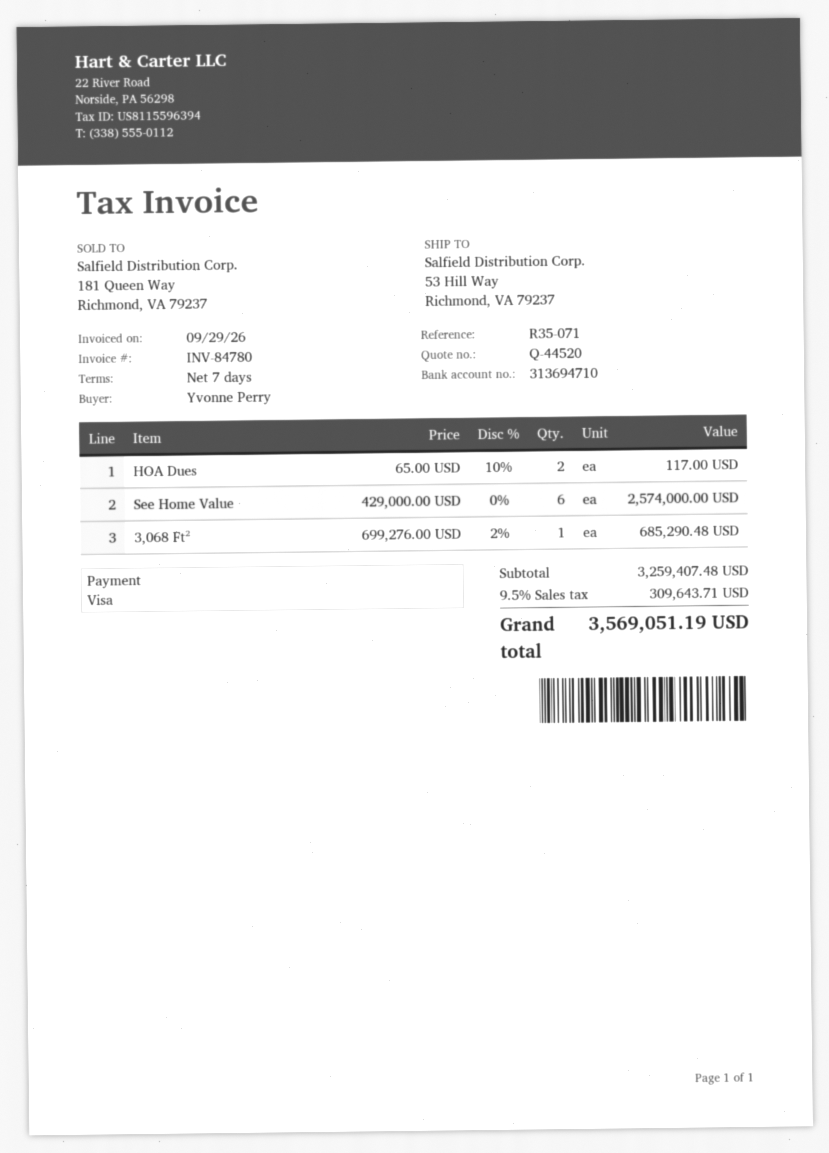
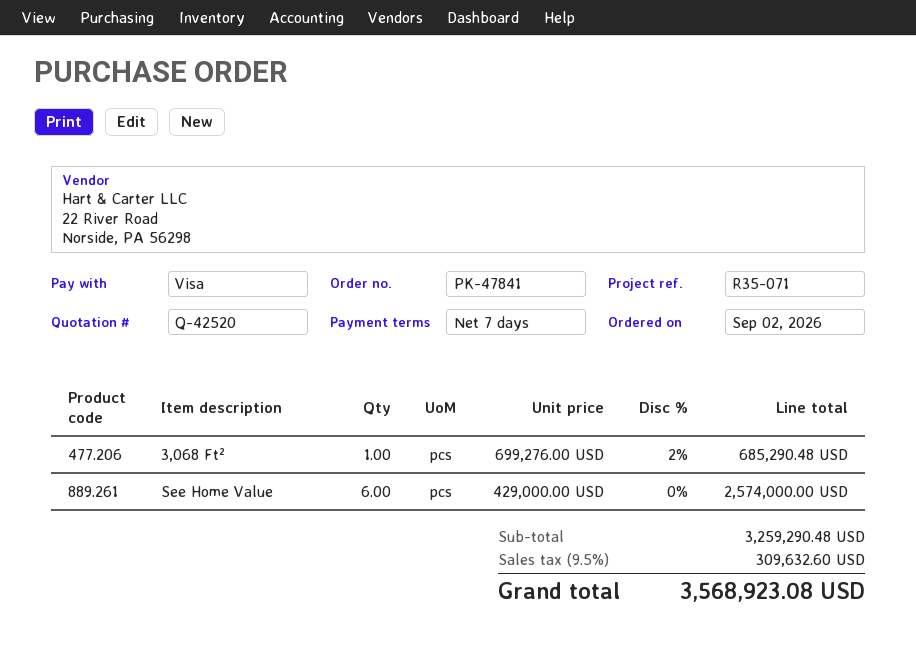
quote number: Q-44520 -> Q-42520
HOA Dues: 2 x 65.00 - 10% = 117.00 -> none
subtotal: 3259407.48 -> 3259290.48
tax: 9.5% = 309643.71 -> 9.5% = 309632.60
total: 3569051.19 -> 3568923.08

